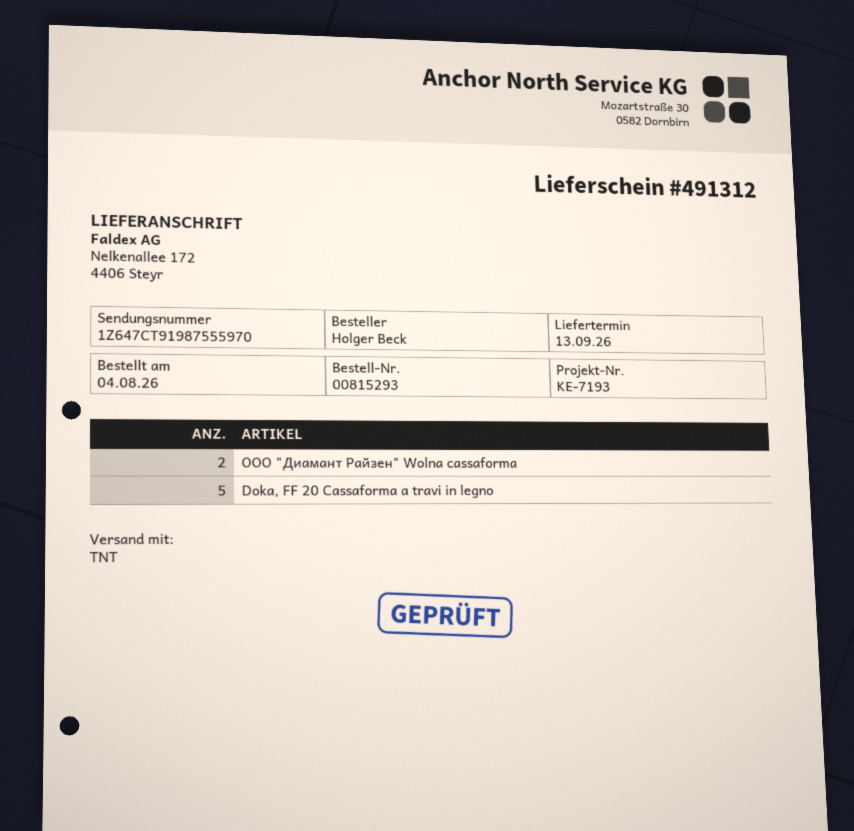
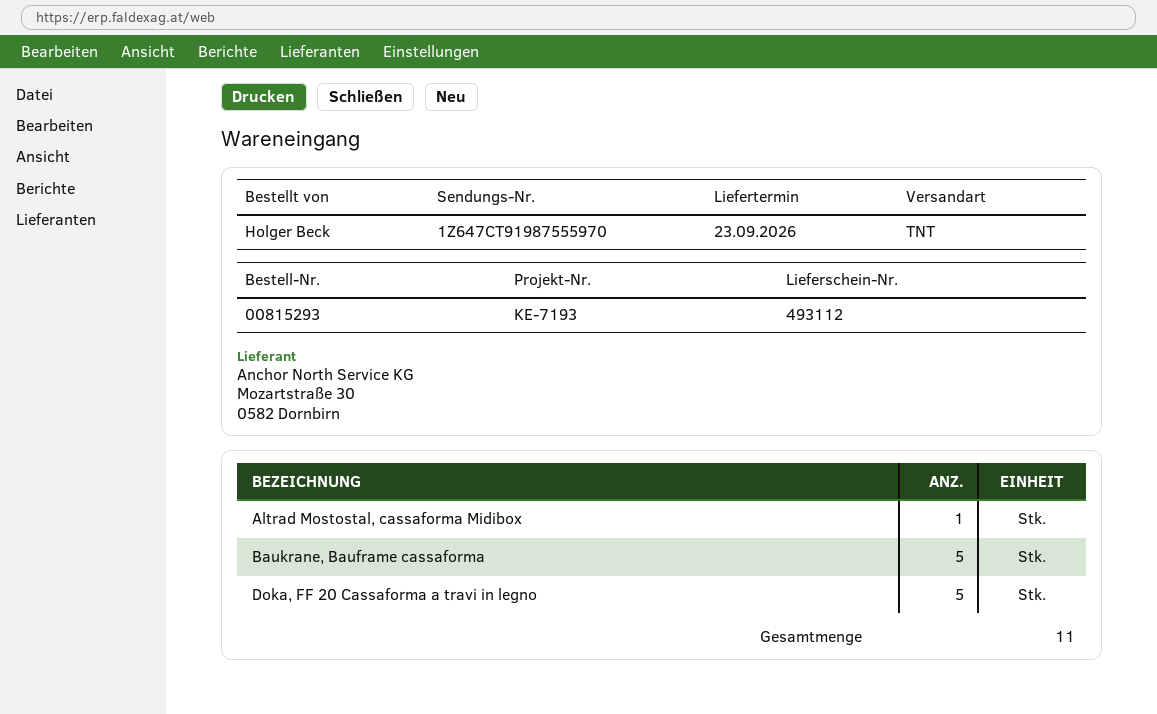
delivery note number: 491312 -> 493112
delivery date: 2026-09-13 -> 2026-09-23
OOO "Диамант Райзен" Wolna cassaforma: 2 -> none
Altrad Mostostal, cassaforma Midibox: none -> 1
Baukrane, Bauframe cassaforma: none -> 5

